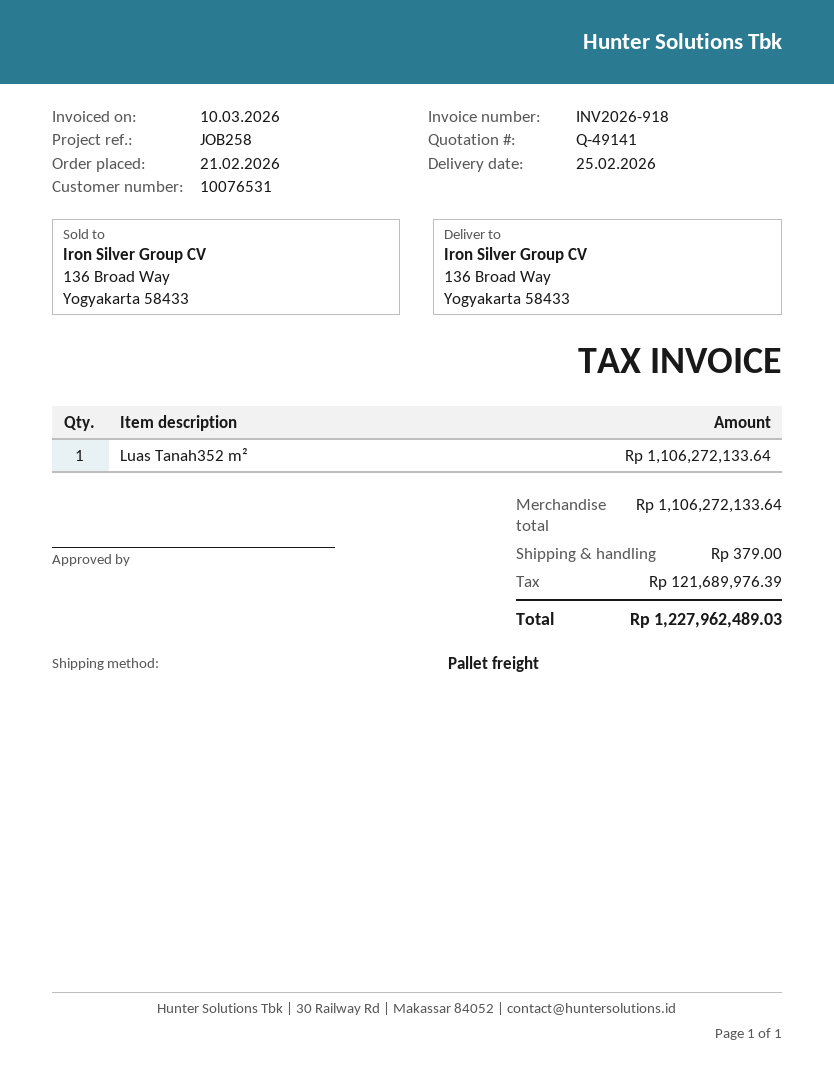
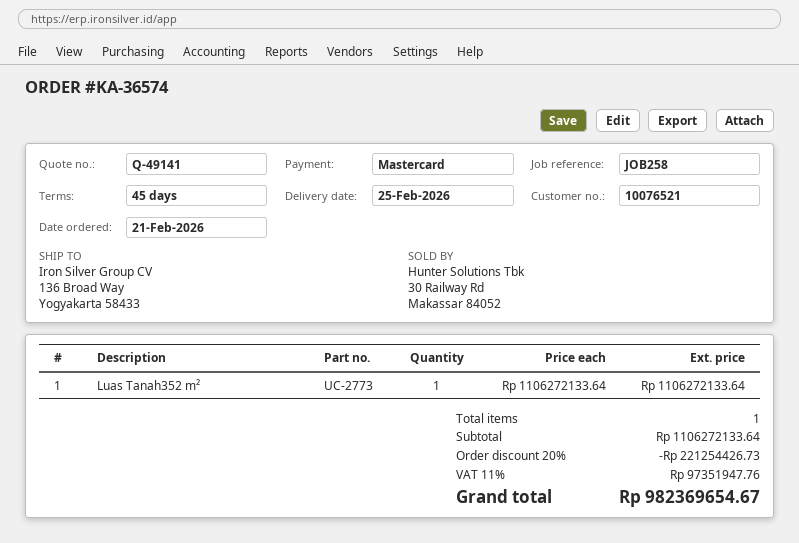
customer number: 10076531 -> 10076521
discount: none -> 20% = 221254426.73
shipping: 379.00 -> none
tax: 121689976.39 -> 97351947.76
total: 1227962489.03 -> 982369654.67

